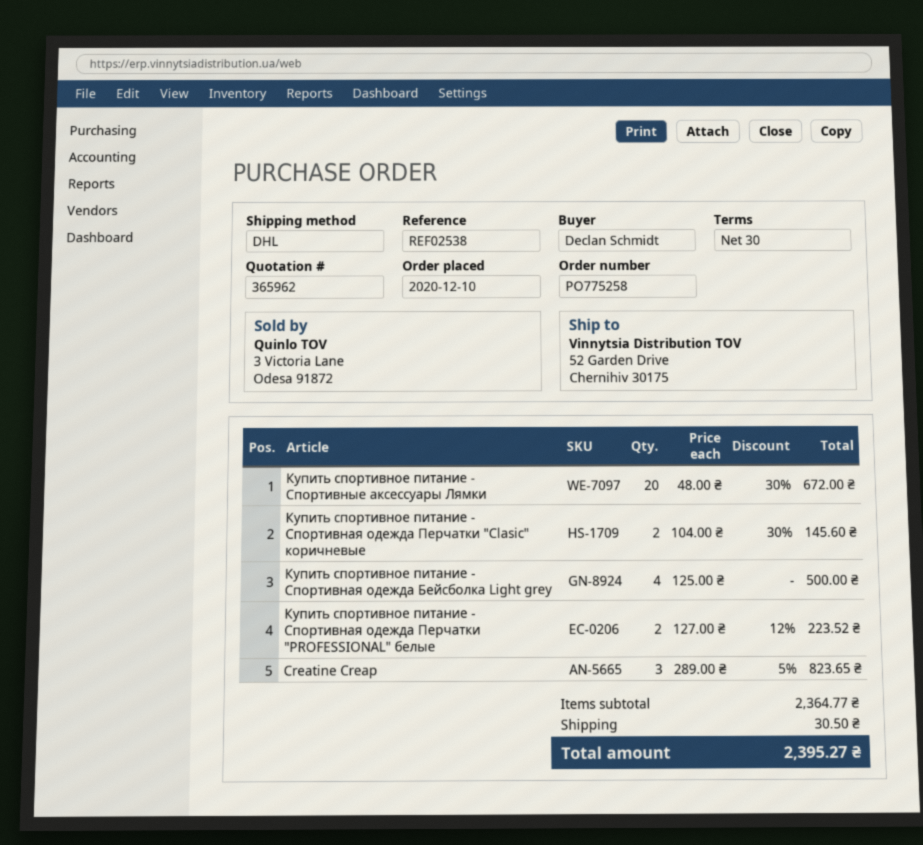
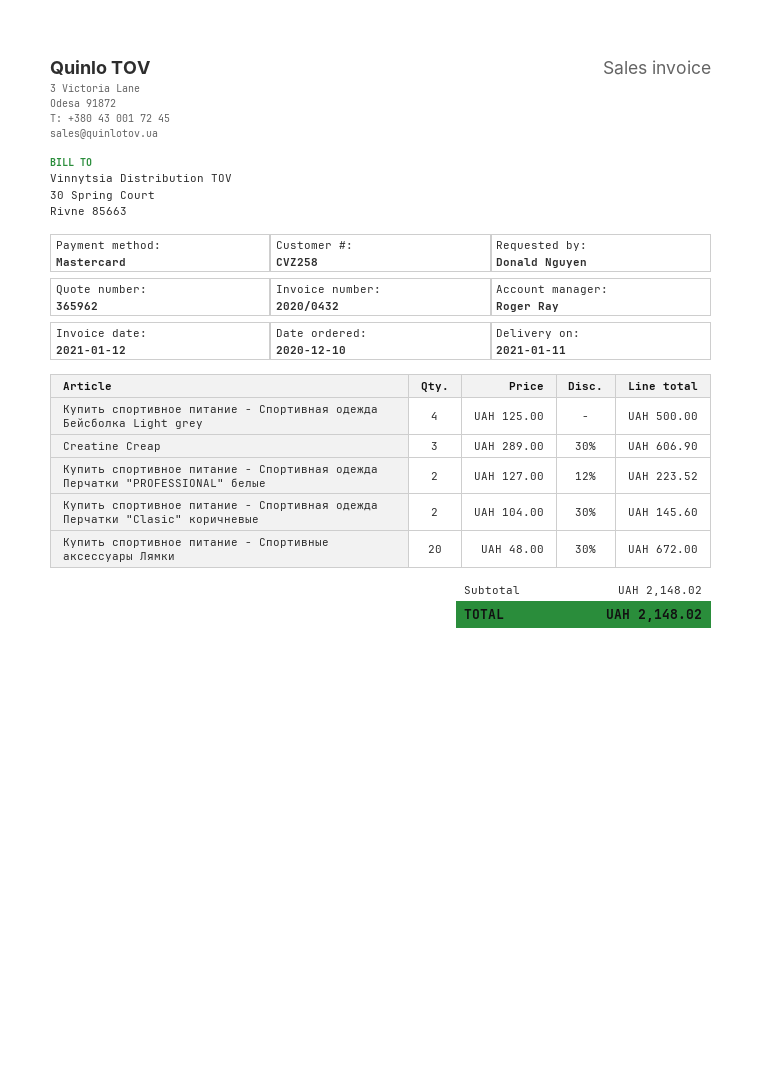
ordered by: Declan Schmidt -> Donald Nguyen
Creatine Creap: 3 x 289.00 - 5% = 823.65 -> 3 x 289.00 - 30% = 606.90
subtotal: 2364.77 -> 2148.02
shipping: 30.50 -> none
total: 2395.27 -> 2148.02

